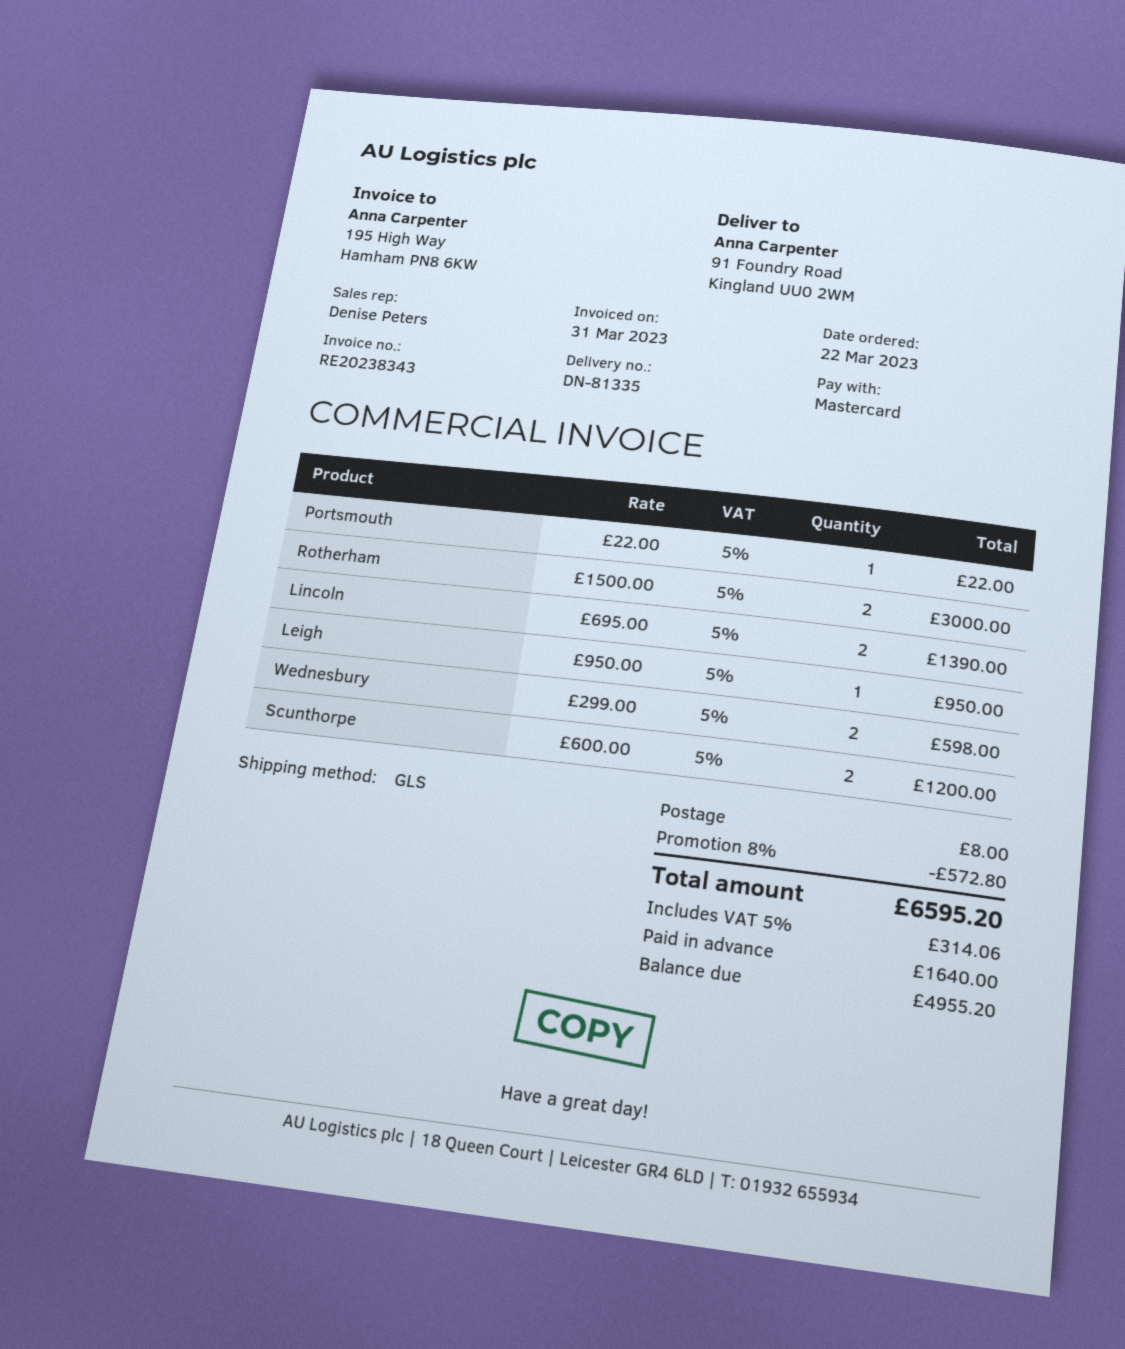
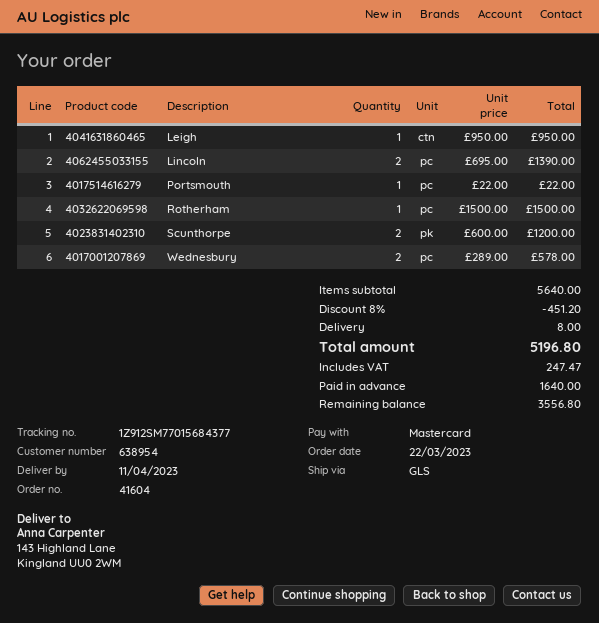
ship to: 91 Foundry Road, Kingland UU0 2WM -> 143 Highland Lane, Kingland UU0 2WM
Rotherham: 2 x 1500.00 = 3000.00 -> 1 x 1500.00 = 1500.00
Wednesbury: 2 x 299.00 = 598.00 -> 2 x 289.00 = 578.00
discount: 8% = 572.80 -> 8% = 451.20
tax: 314.06 -> 247.47
total: 6595.20 -> 5196.80
balance: 4955.20 -> 3556.80

